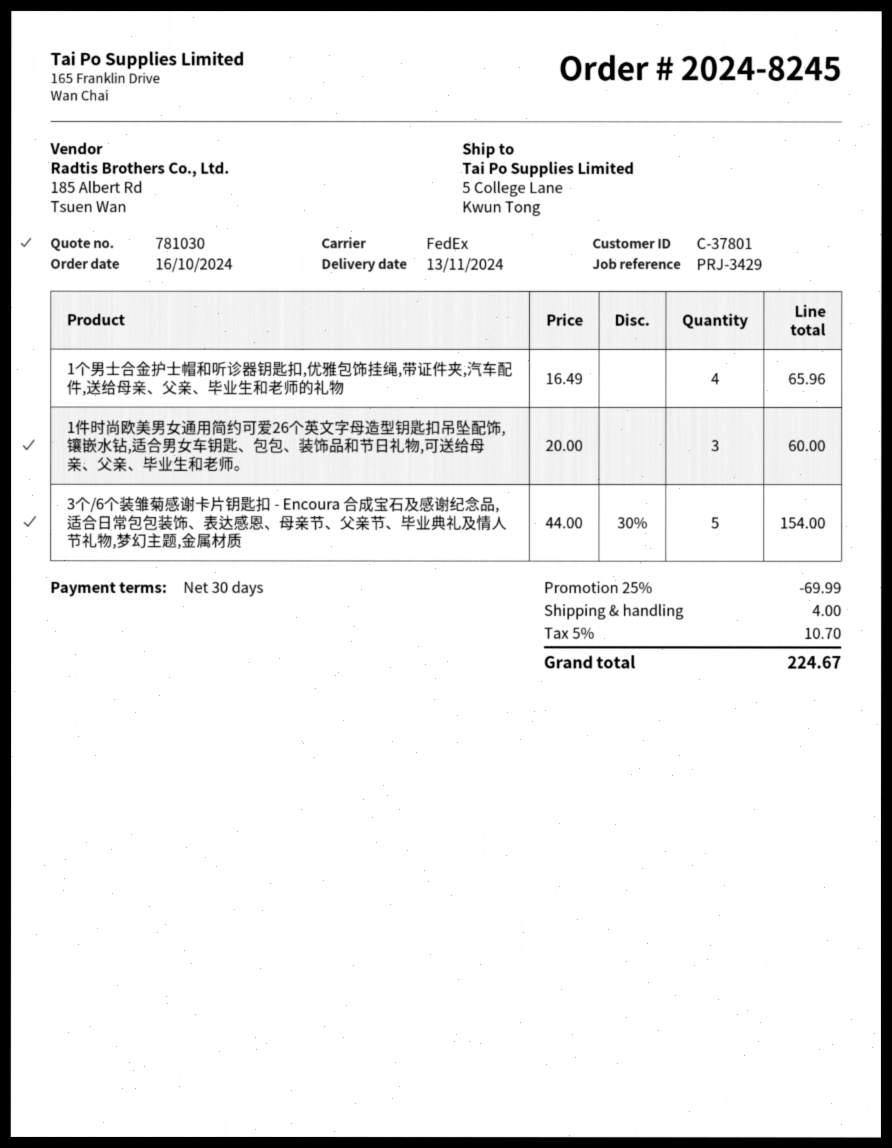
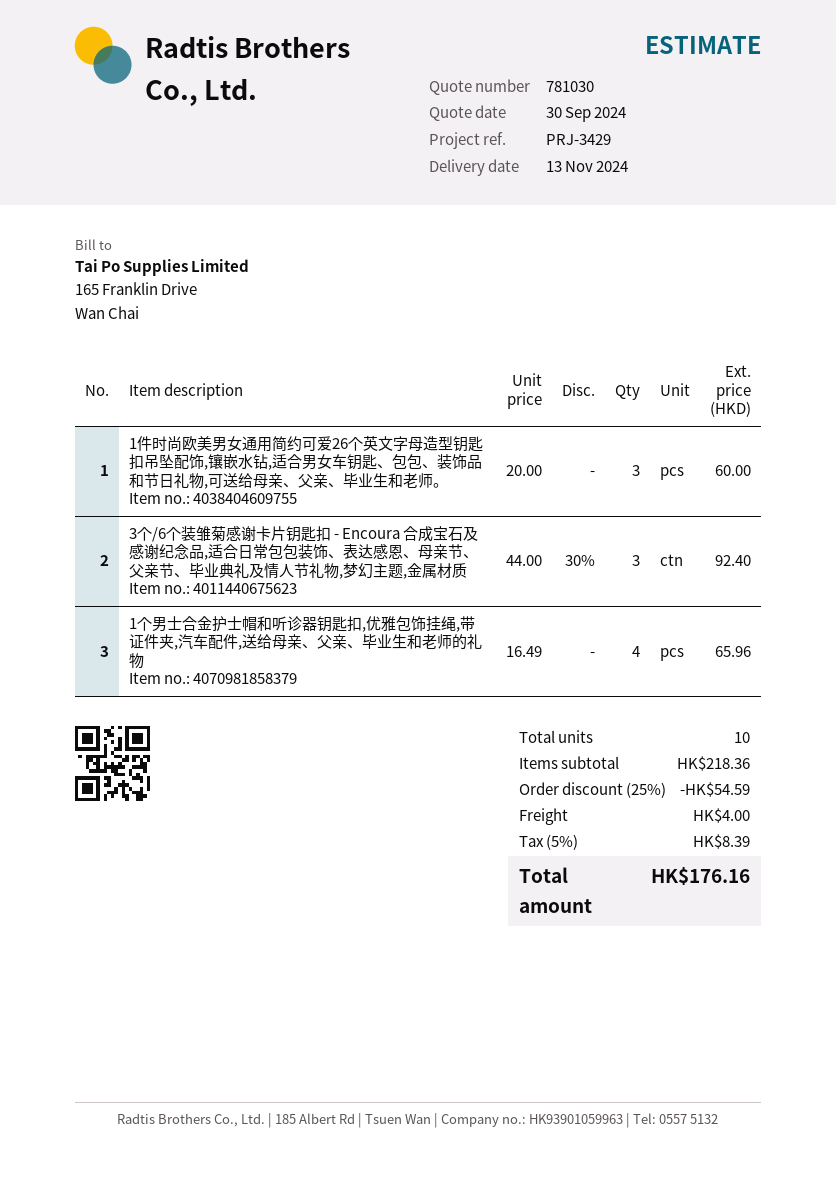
3个/6个装雏菊感谢卡片钥匙扣 - Encoura 合成宝石及感谢纪念品,适合日常包包装饰、表达感恩、母亲节、父亲节、毕业典礼及情人节礼物,梦幻主题,金属材质: 5 x 44.00 - 30% = 154.00 -> 3 x 44.00 - 30% = 92.40
discount: 25% = 69.99 -> 25% = 54.59
tax: 5% = 10.70 -> 5% = 8.39
total: 224.67 -> 176.16

